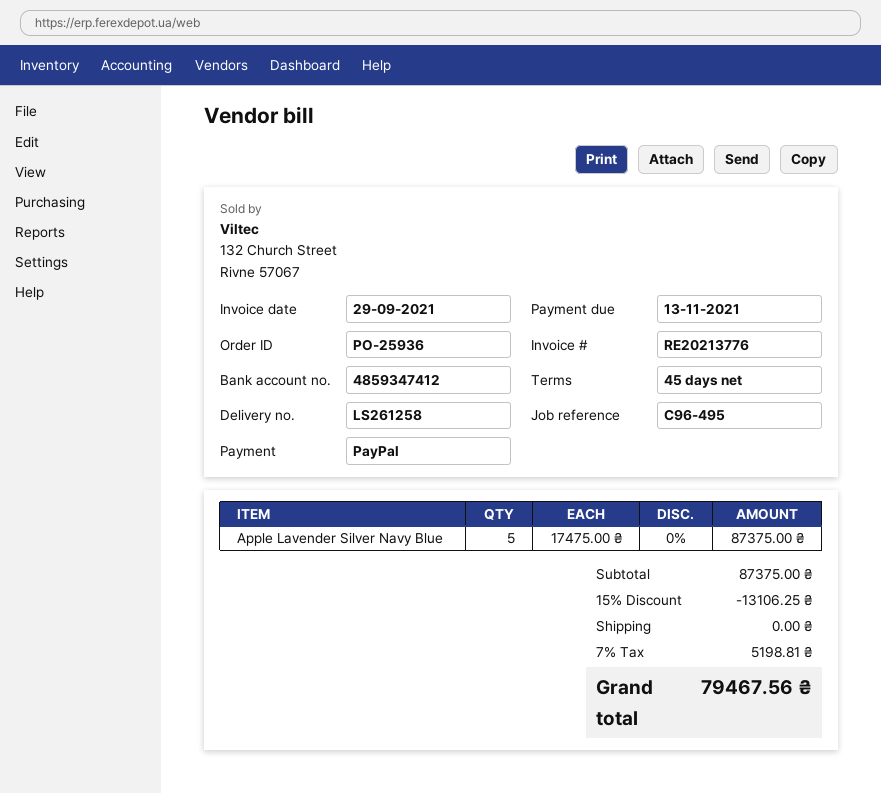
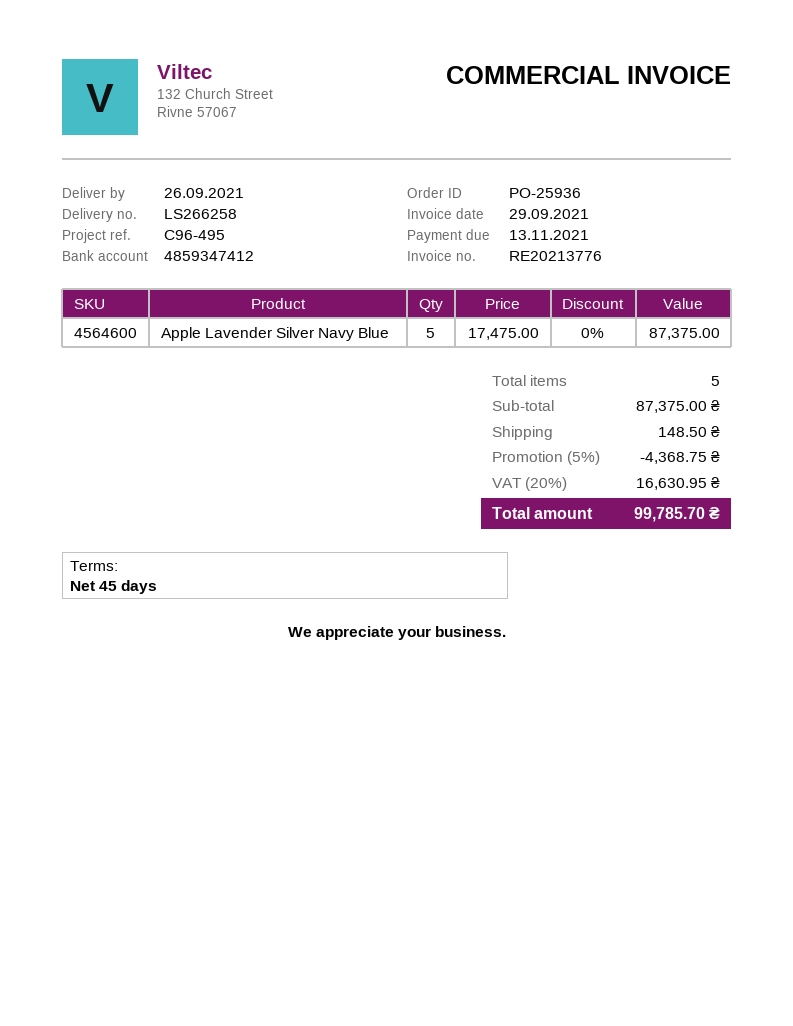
delivery note number: LS261258 -> LS266258
discount: 15% = 13106.25 -> 5% = 4368.75
shipping: 0.00 -> 148.50
tax: 7% = 5198.81 -> 20% = 16630.95
total: 79467.56 -> 99785.70

